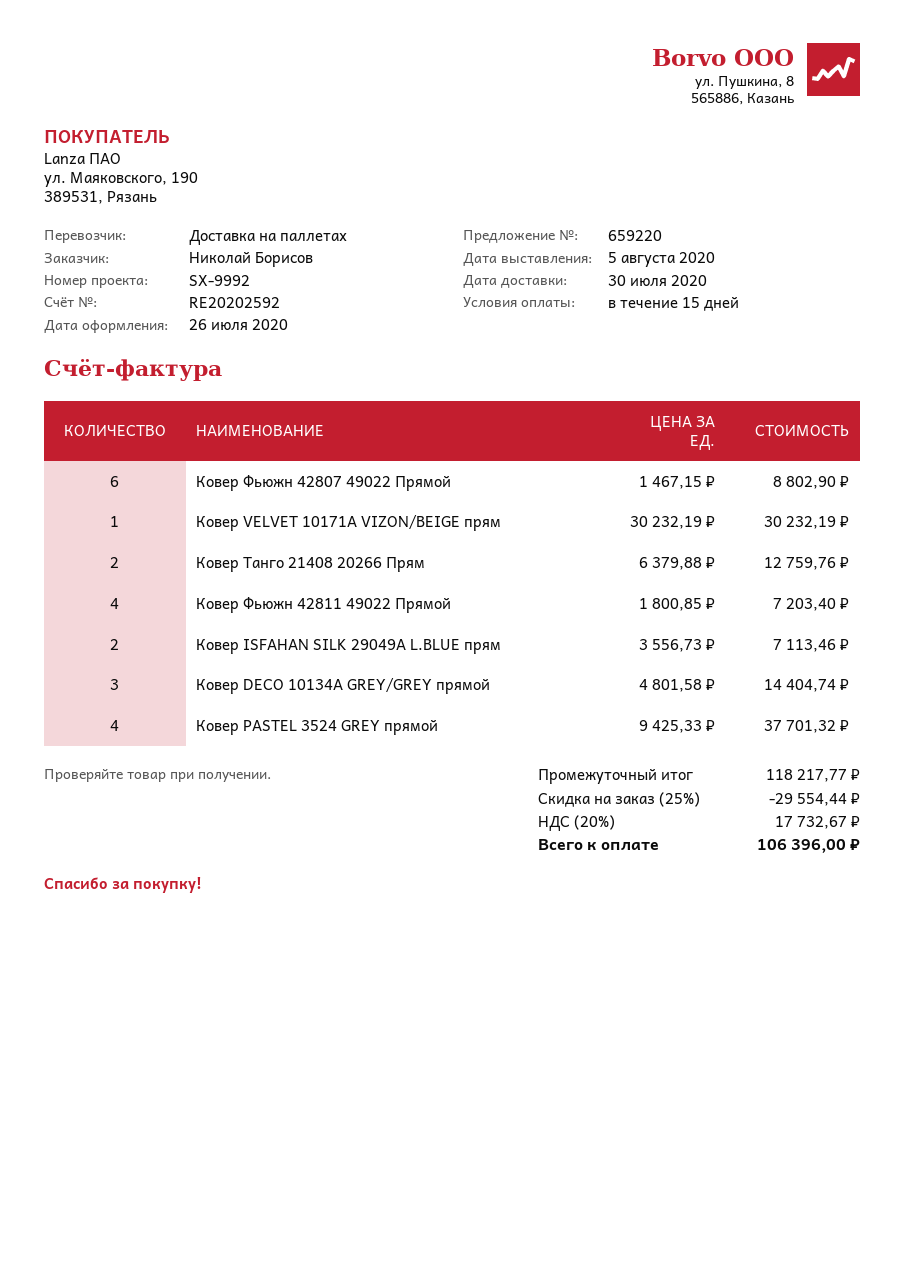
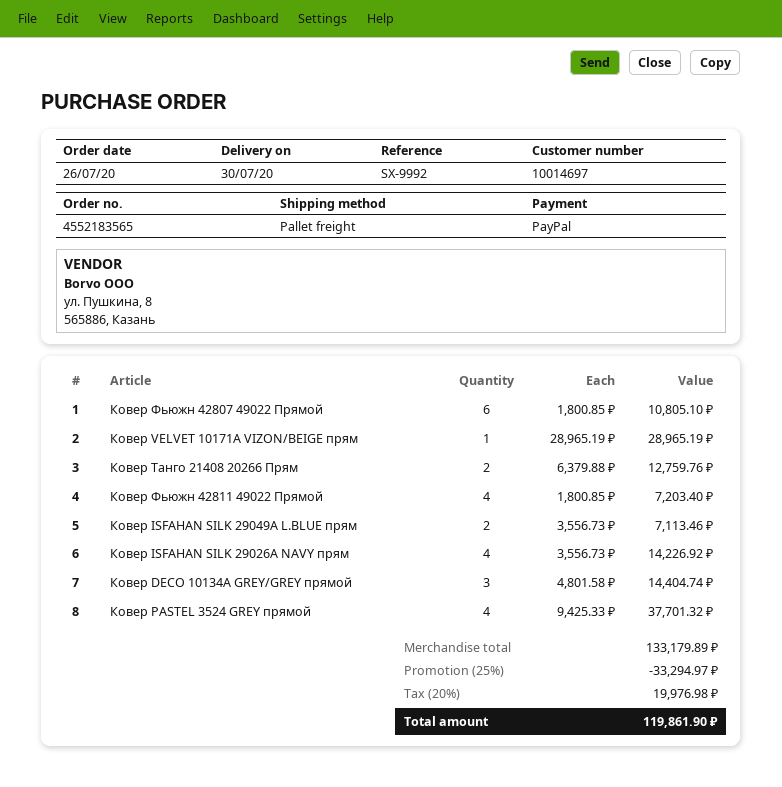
Ковер Фьюжн 42807 49022 Прямой: 6 x 1467.15 = 8802.90 -> 6 x 1800.85 = 10805.10
Ковер VELVET 10171A VIZON/BEIGE прям: 1 x 30232.19 = 30232.19 -> 1 x 28965.19 = 28965.19
Ковер ISFAHAN SILK 29026A NAVY прям: none -> 4 x 3556.73 = 14226.92
subtotal: 118217.77 -> 133179.89
discount: 25% = 29554.44 -> 25% = 33294.97
tax: 20% = 17732.67 -> 20% = 19976.98
total: 106396.00 -> 119861.90

